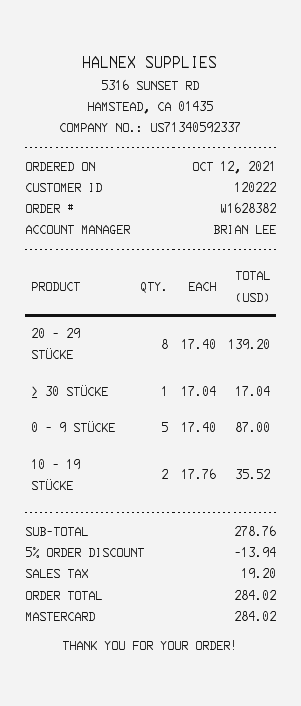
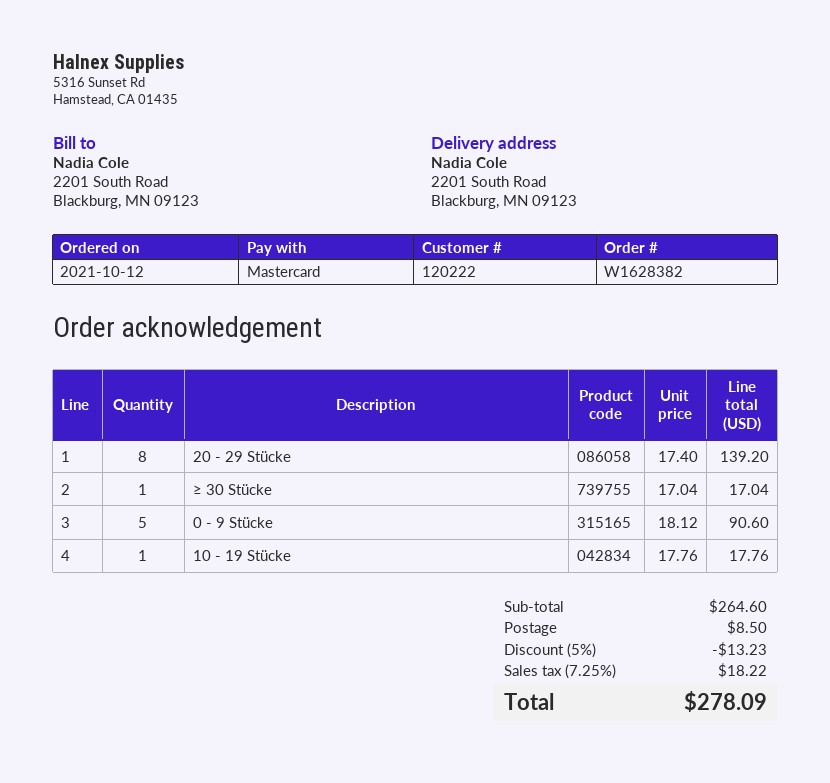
0 - 9 STÜCKE: 5 x 17.40 = 87.00 -> 5 x 18.12 = 90.60
10 - 19 STÜCKE: 2 x 17.76 = 35.52 -> 1 x 17.76 = 17.76
subtotal: 278.76 -> 264.60
discount: 5% = 13.94 -> 5% = 13.23
shipping: none -> 8.50
tax: 19.20 -> 18.22
total: 284.02 -> 278.09

